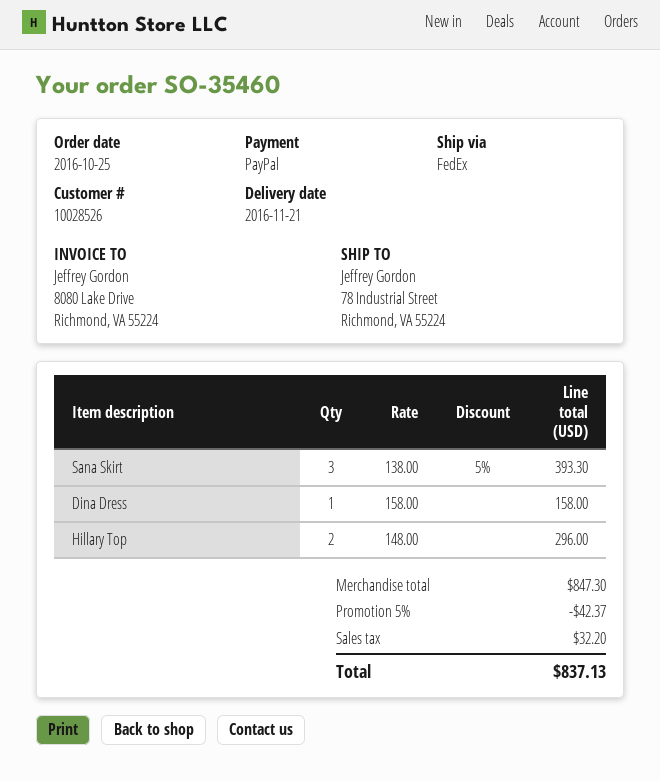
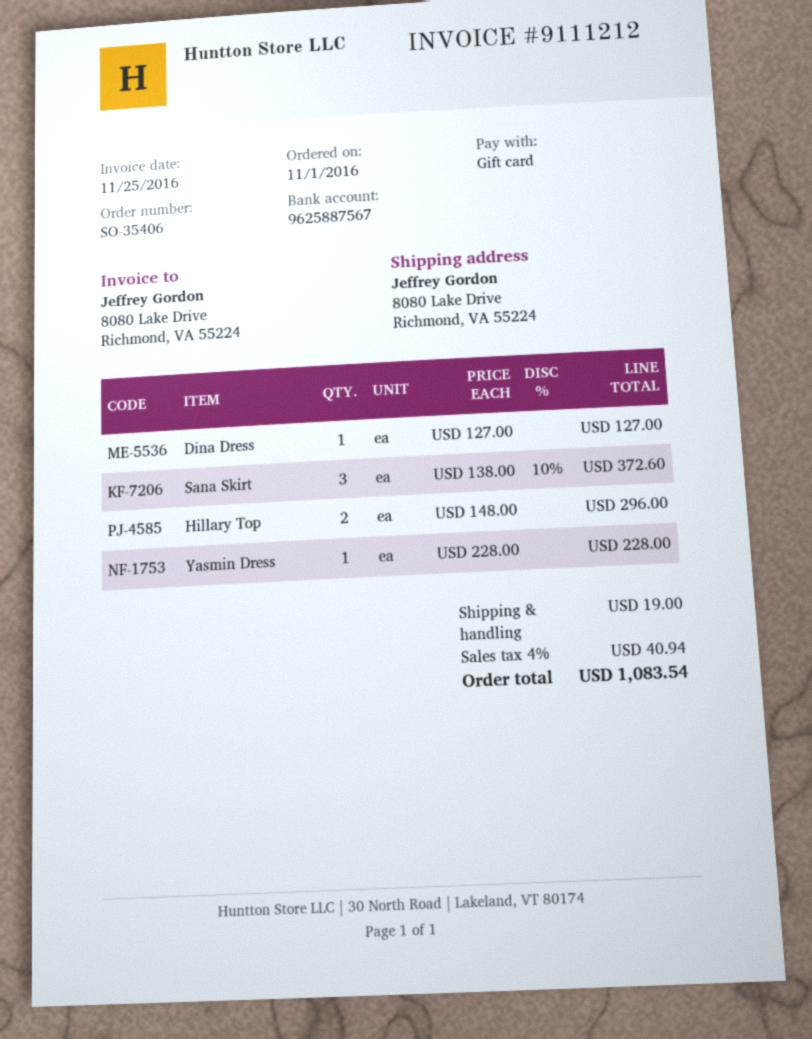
order number: SO-35460 -> SO-35406
order date: 2016-10-25 -> 2016-11-01
payment method: PayPal -> gift card
ship to: 78 Industrial Street, Richmond, VA 55224 -> 8080 Lake Drive, Richmond, VA 55224
Sana Skirt: 3 x 138.00 - 5% = 393.30 -> 3 x 138.00 - 10% = 372.60
Dina Dress: 1 x 158.00 = 158.00 -> 1 x 127.00 = 127.00
Yasmin Dress: none -> 1 x 228.00 = 228.00
discount: 5% = 42.37 -> none
shipping: none -> 19.00
tax: 32.20 -> 40.94
total: 837.13 -> 1083.54

